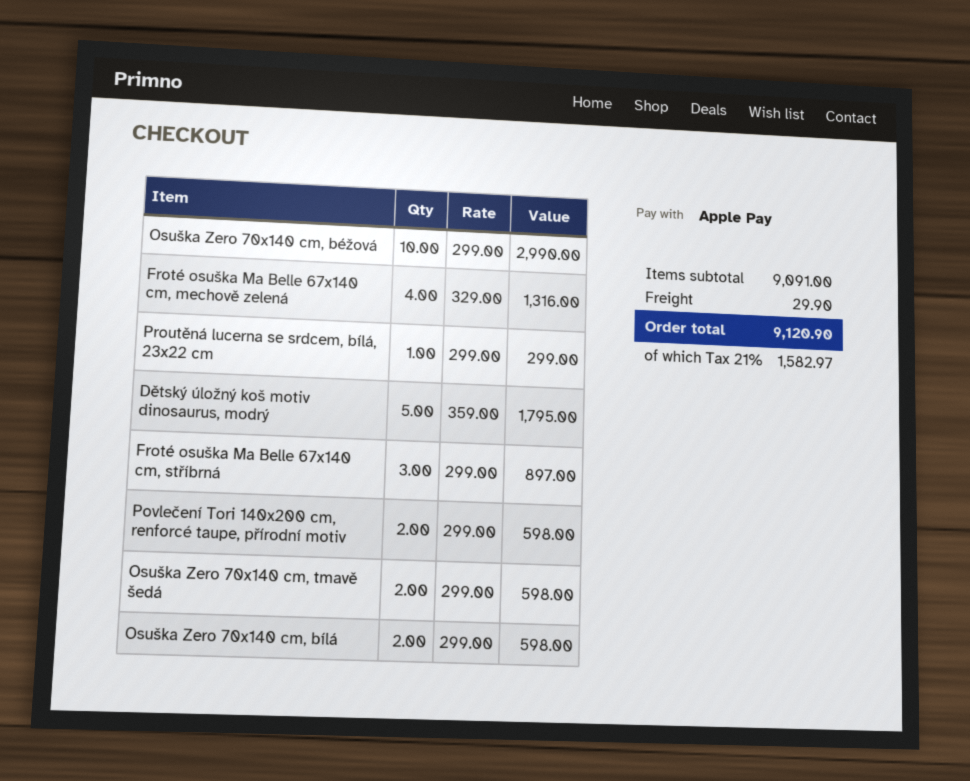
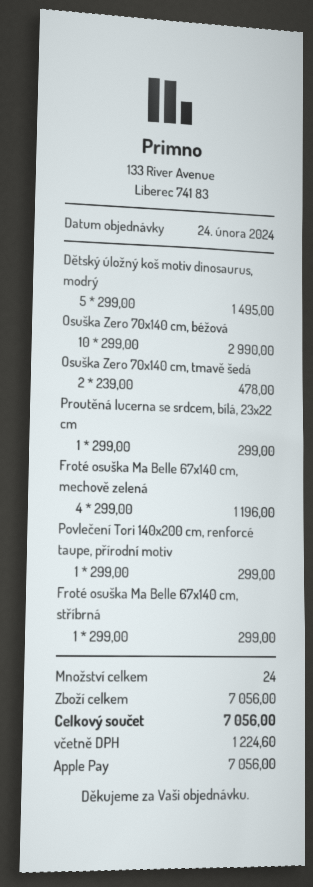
Froté osuška Ma Belle 67x140 cm, mechově zelená: 4 x 329.00 = 1316.00 -> 4 x 299.00 = 1196.00
Dětský úložný koš motiv dinosaurus, modrý: 5 x 359.00 = 1795.00 -> 5 x 299.00 = 1495.00
Froté osuška Ma Belle 67x140 cm, stříbrná: 3 x 299.00 = 897.00 -> 1 x 299.00 = 299.00
Povlečení Tori 140x200 cm, renforcé taupe, přírodní motiv: 2 x 299.00 = 598.00 -> 1 x 299.00 = 299.00
Osuška Zero 70x140 cm, tmavě šedá: 2 x 299.00 = 598.00 -> 2 x 239.00 = 478.00
Osuška Zero 70x140 cm, bílá: 2 x 299.00 = 598.00 -> none
subtotal: 9091.00 -> 7056.00
shipping: 29.90 -> none
tax: 1582.97 -> 1224.60
total: 9120.90 -> 7056.00

